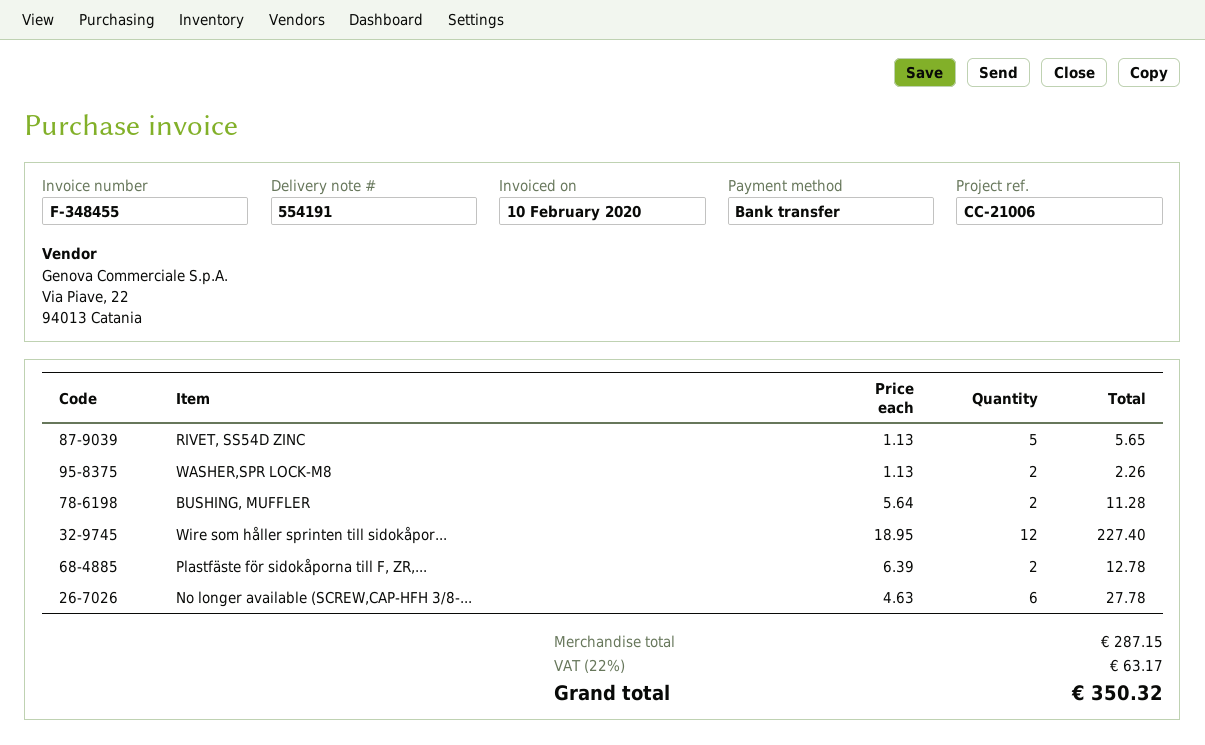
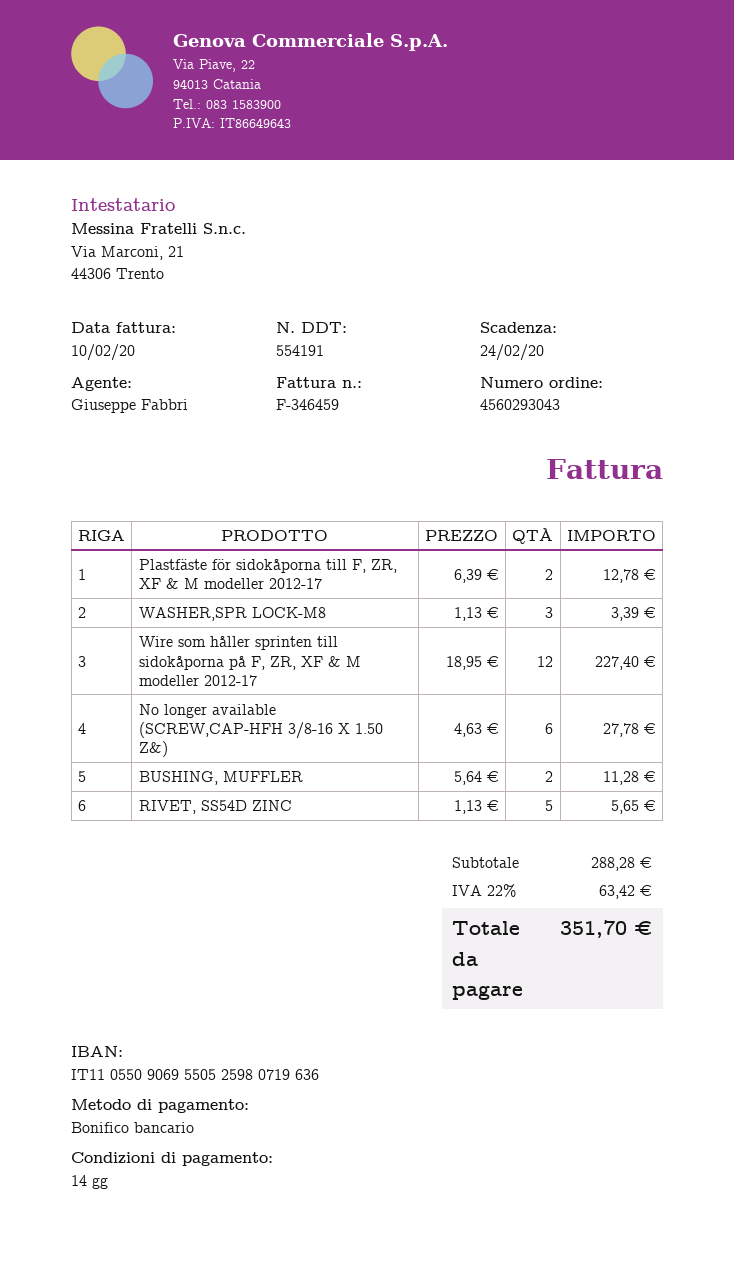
invoice number: F-348455 -> F-346459
WASHER,SPR LOCK-M8: 2 x 1.13 = 2.26 -> 3 x 1.13 = 3.39
subtotal: 287.15 -> 288.28
tax: 22% = 63.17 -> 22% = 63.42
total: 350.32 -> 351.70

